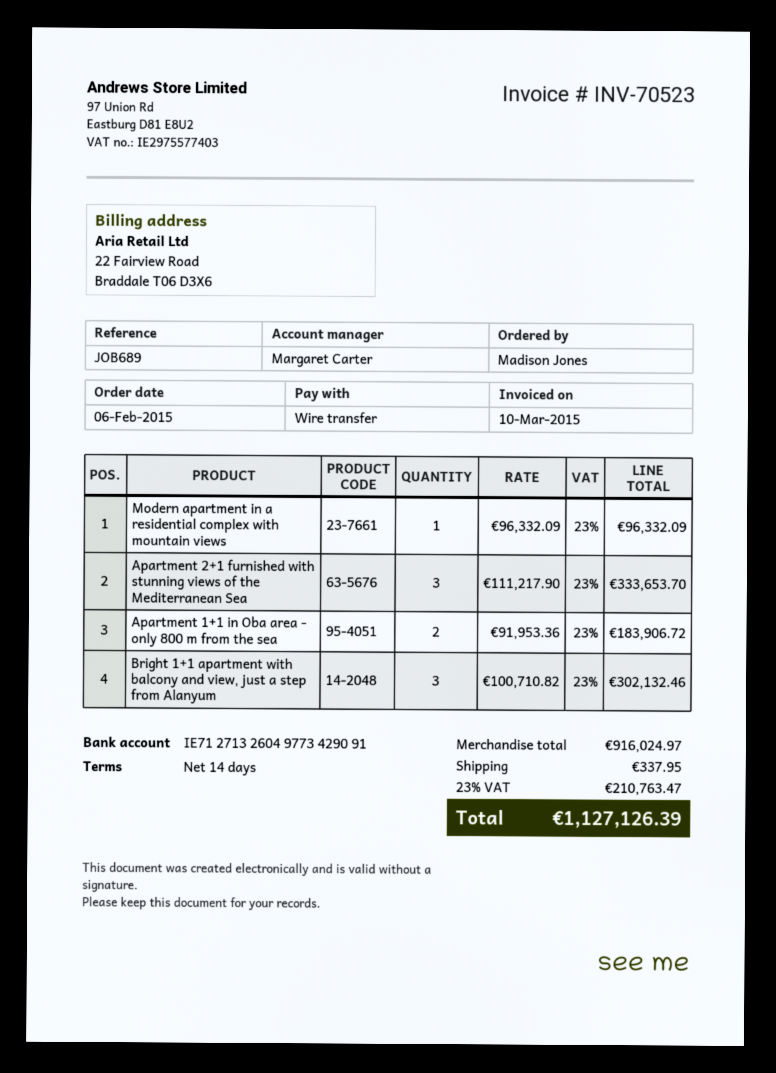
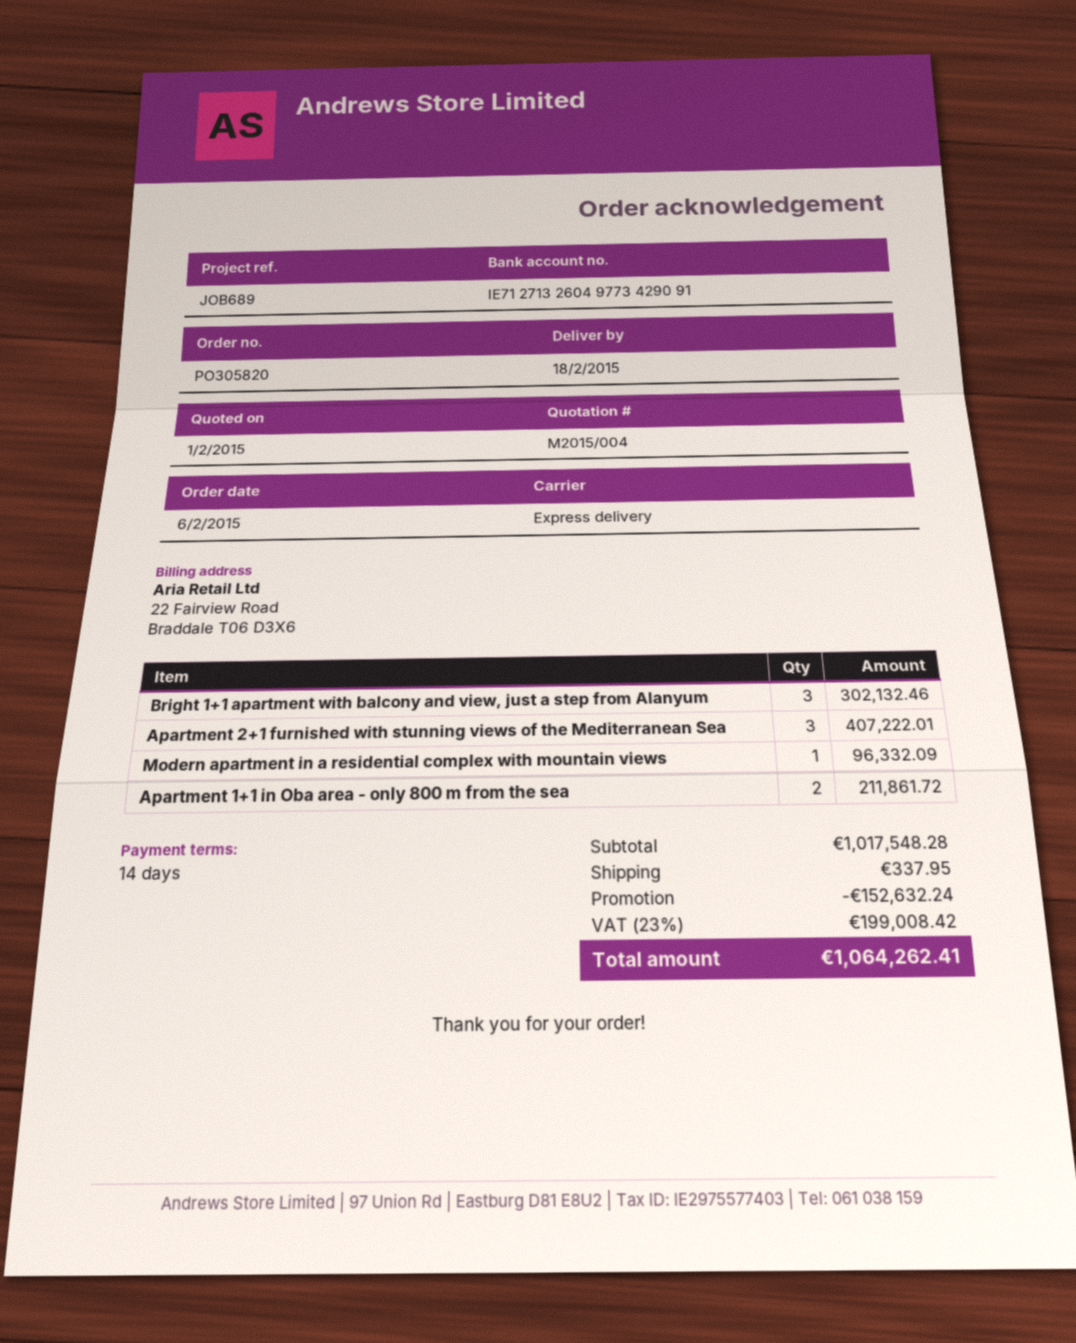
Apartment 2+1 furnished with stunning views of the Mediterranean Sea: 3 for 333653.70 -> 3 for 407222.01
Apartment 1+1 in Oba area - only 800 m from the sea: 2 for 183906.72 -> 2 for 211861.72
subtotal: 916024.97 -> 1017548.28
discount: none -> 152632.24
tax: 23% = 210763.47 -> 23% = 199008.42
total: 1127126.39 -> 1064262.41

